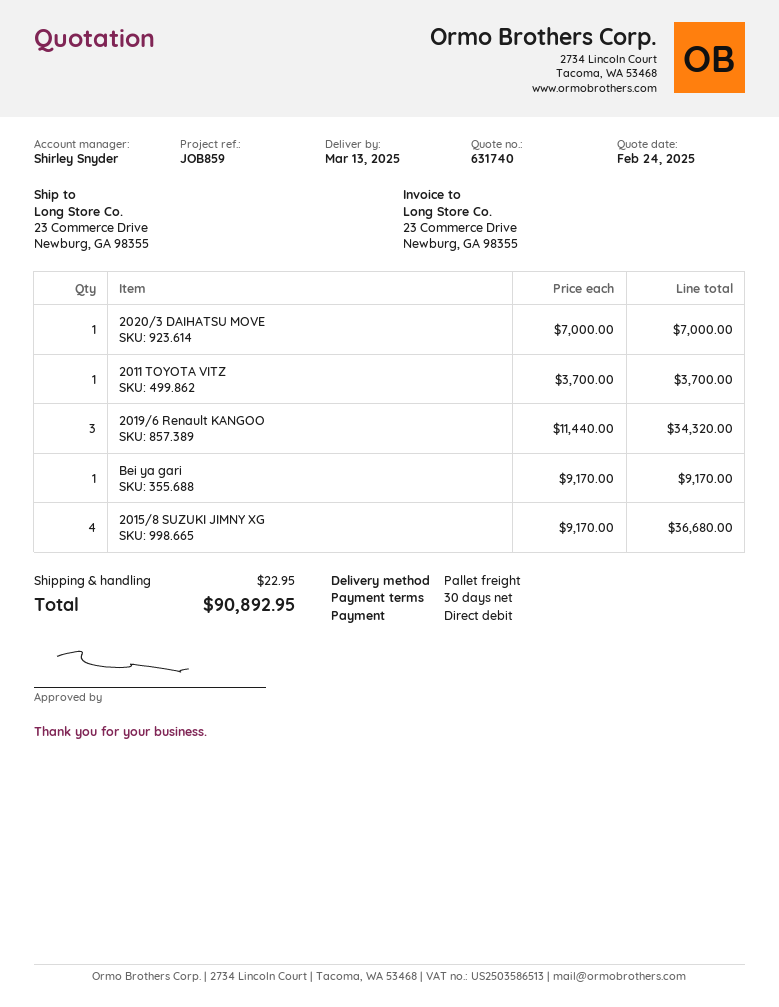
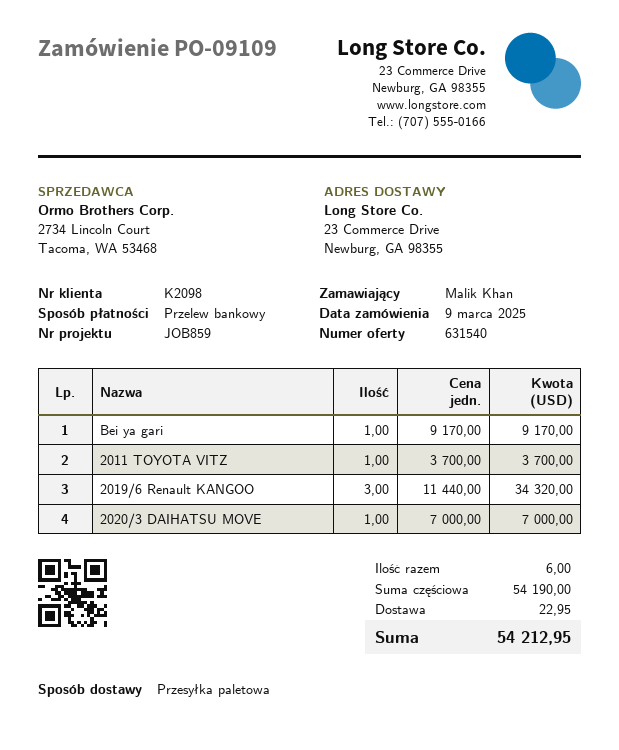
quote number: 631740 -> 631540
payment method: direct debit -> bank transfer
2015/8 SUZUKI JIMNY XG: 4 x 9170.00 = 36680.00 -> none
total: 90892.95 -> 54212.95

